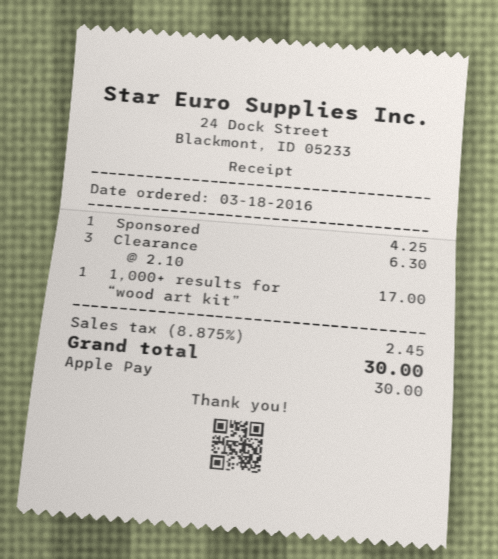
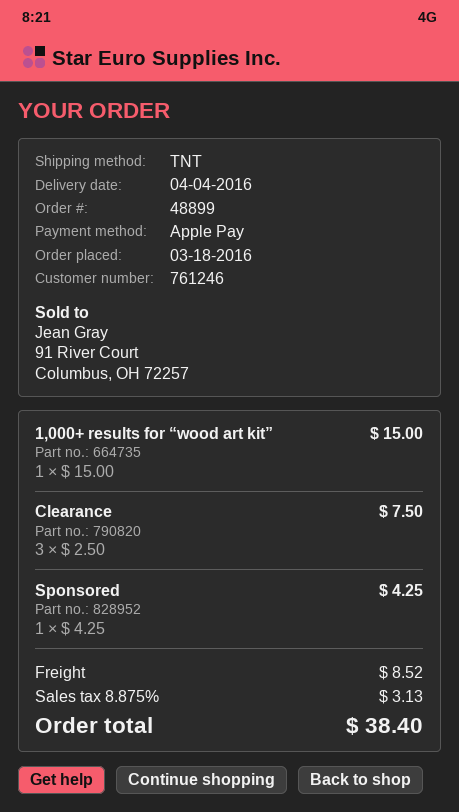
Clearance: 3 x 2.10 = 6.30 -> 3 x 2.50 = 7.50
1,000+ results for “wood art kit”: 1 x 17.00 = 17.00 -> 1 x 15.00 = 15.00
shipping: none -> 8.52
tax: 8.875% = 2.45 -> 8.875% = 3.13
total: 30.00 -> 38.40

